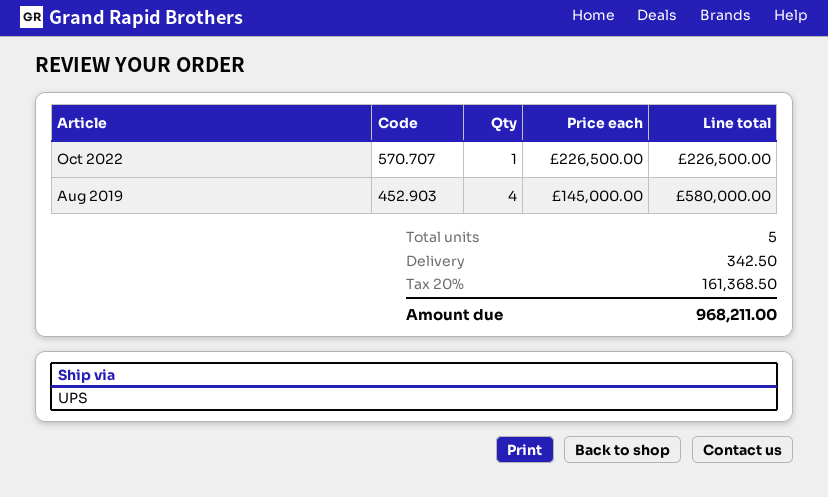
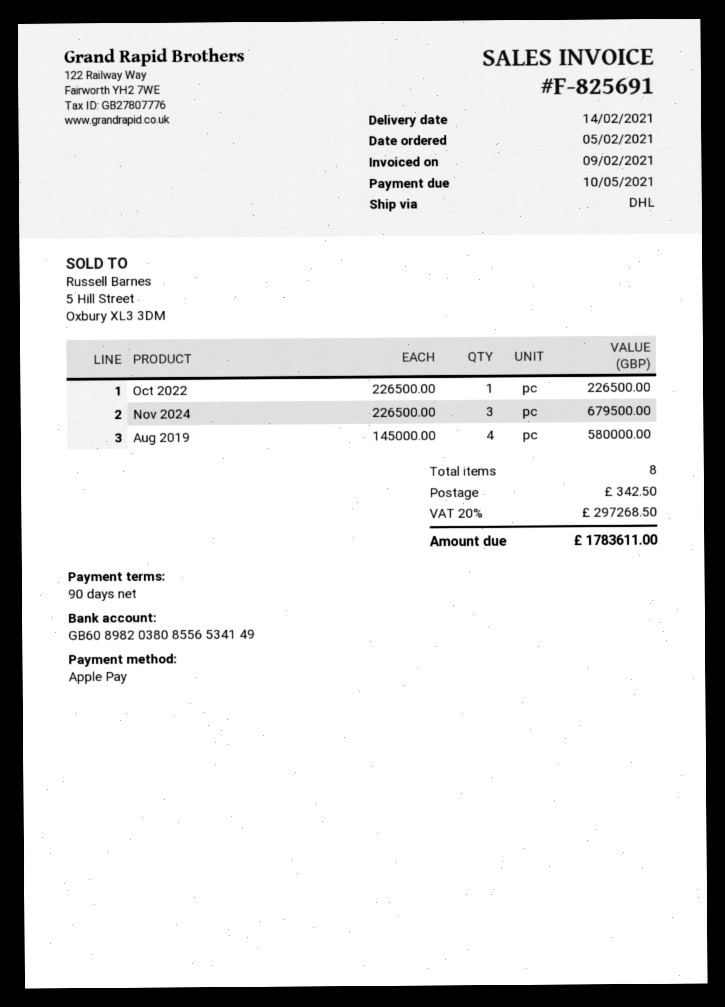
shipping method: UPS -> DHL
Nov 2024: none -> 3 x 226500.00 = 679500.00
total quantity: 5 -> 8
tax: 20% = 161368.50 -> 20% = 297268.50
total: 968211.00 -> 1783611.00

